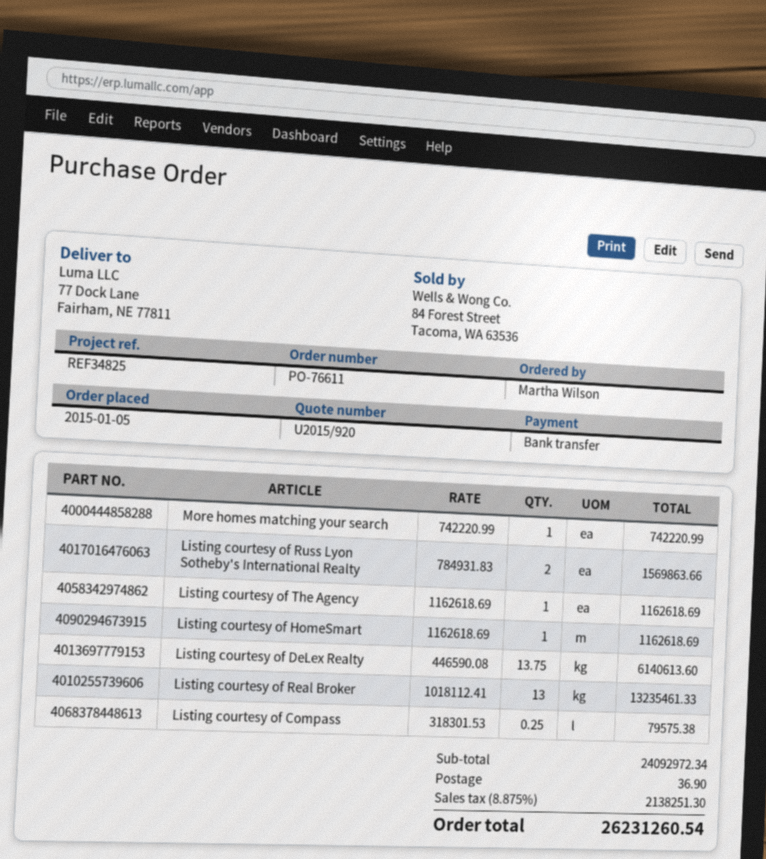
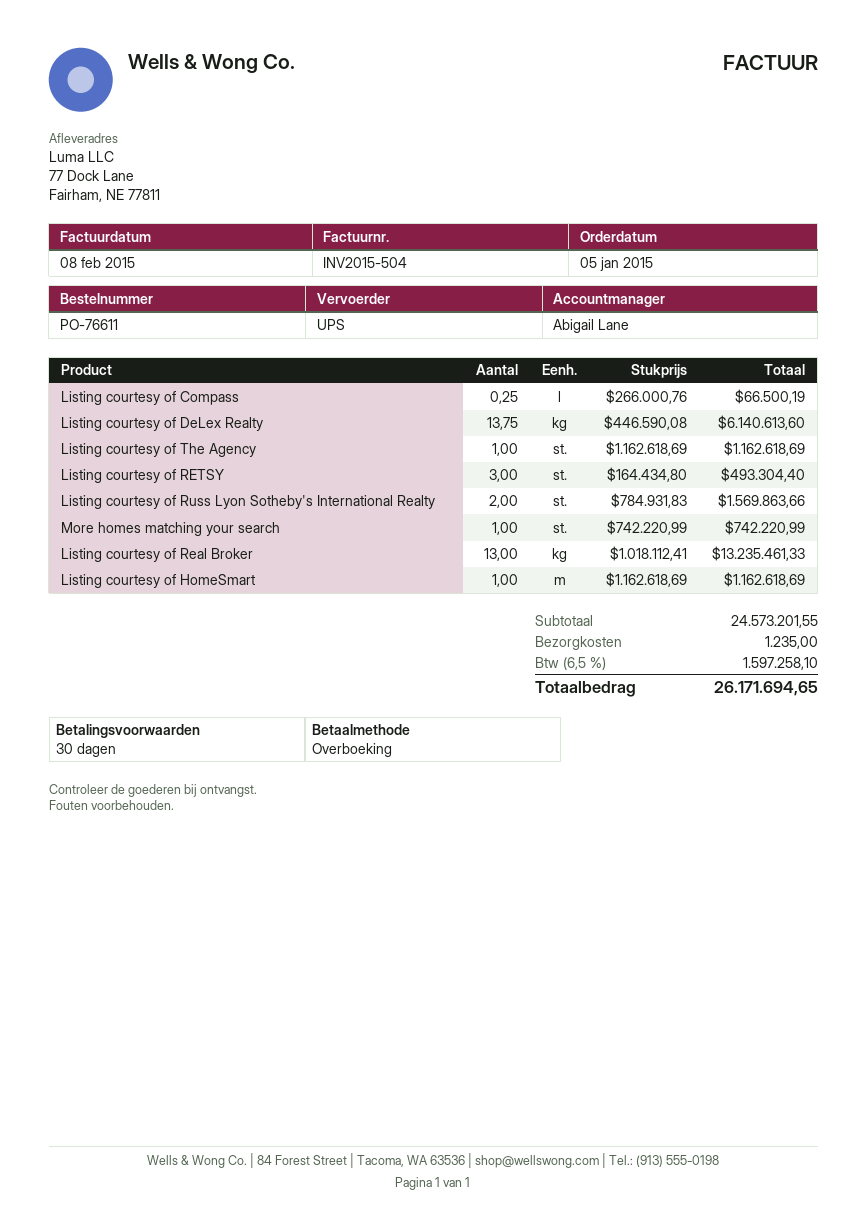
Listing courtesy of Compass: 0.25 x 318301.53 = 79575.38 -> 0.25 x 266000.76 = 66500.19
Listing courtesy of RETSY: none -> 3 x 164434.80 = 493304.40
subtotal: 24092972.34 -> 24573201.55
shipping: 36.90 -> 1235.00
tax: 8.875% = 2138251.30 -> 6.5% = 1597258.10
total: 26231260.54 -> 26171694.65

